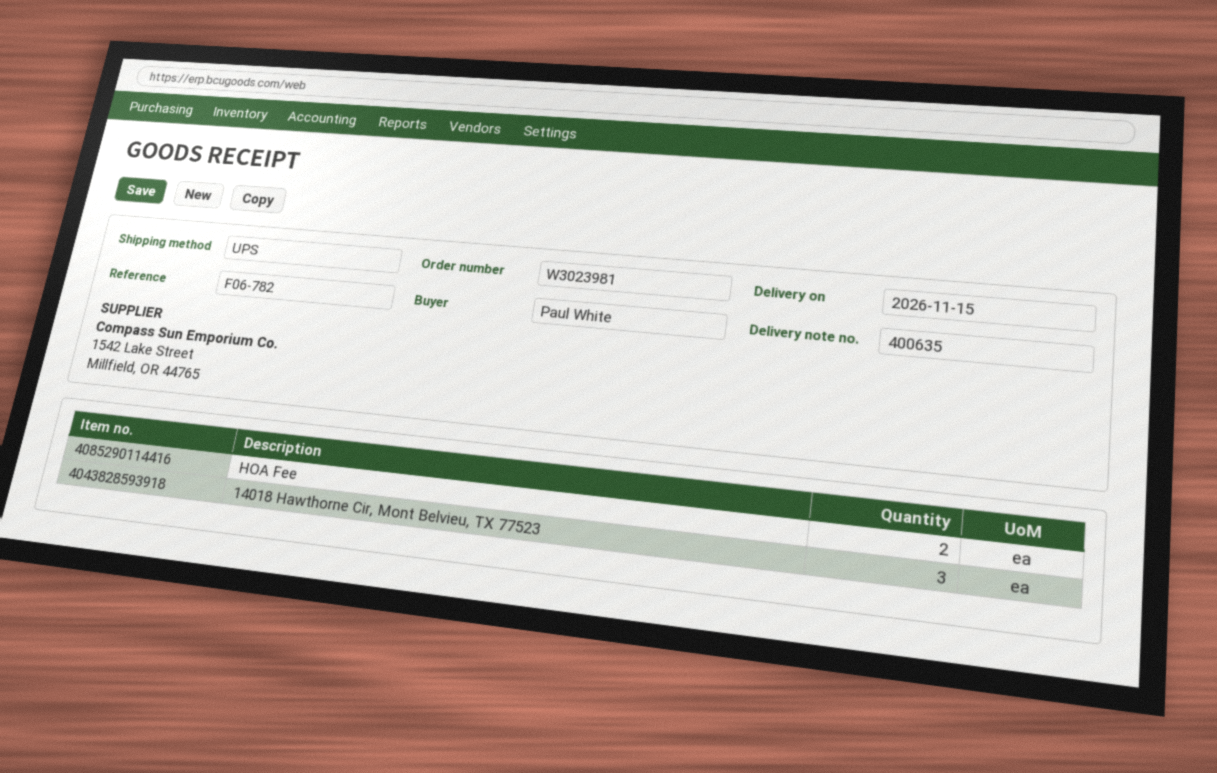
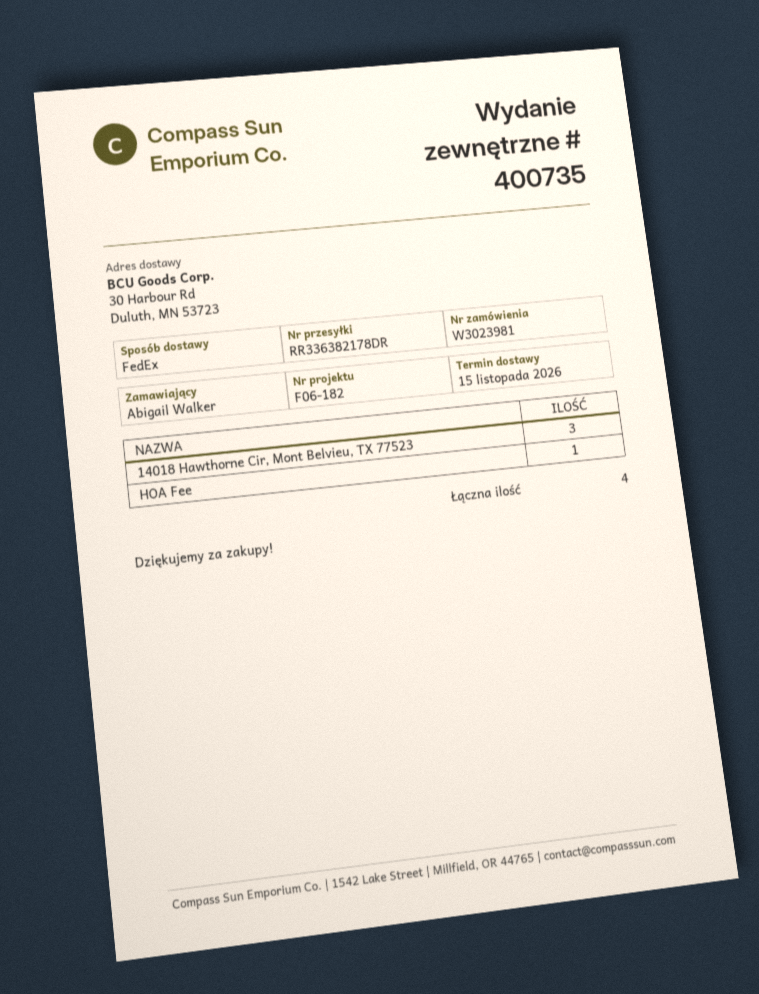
delivery note number: 400635 -> 400735
reference: F06-782 -> F06-182
ordered by: Paul White -> Abigail Walker
shipping method: UPS -> FedEx
HOA Fee: 2 -> 1

